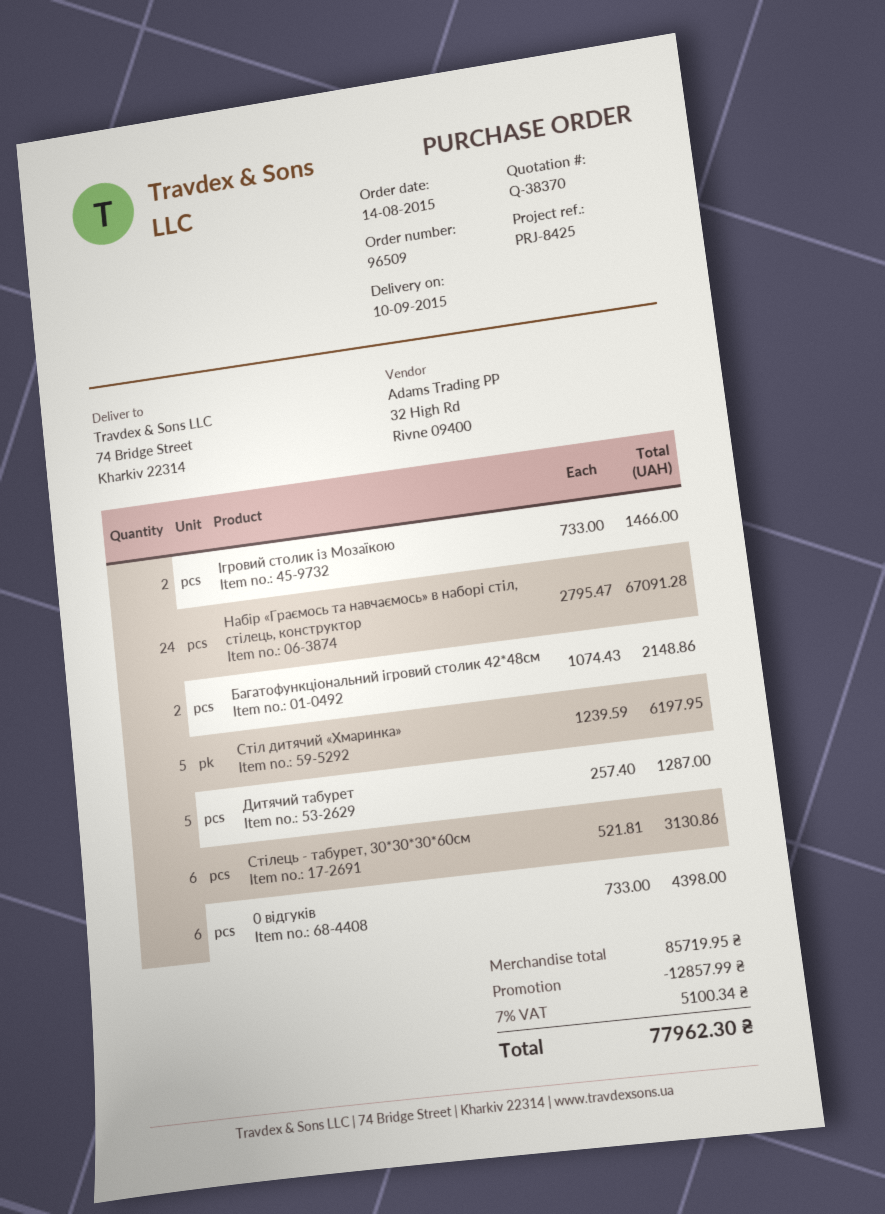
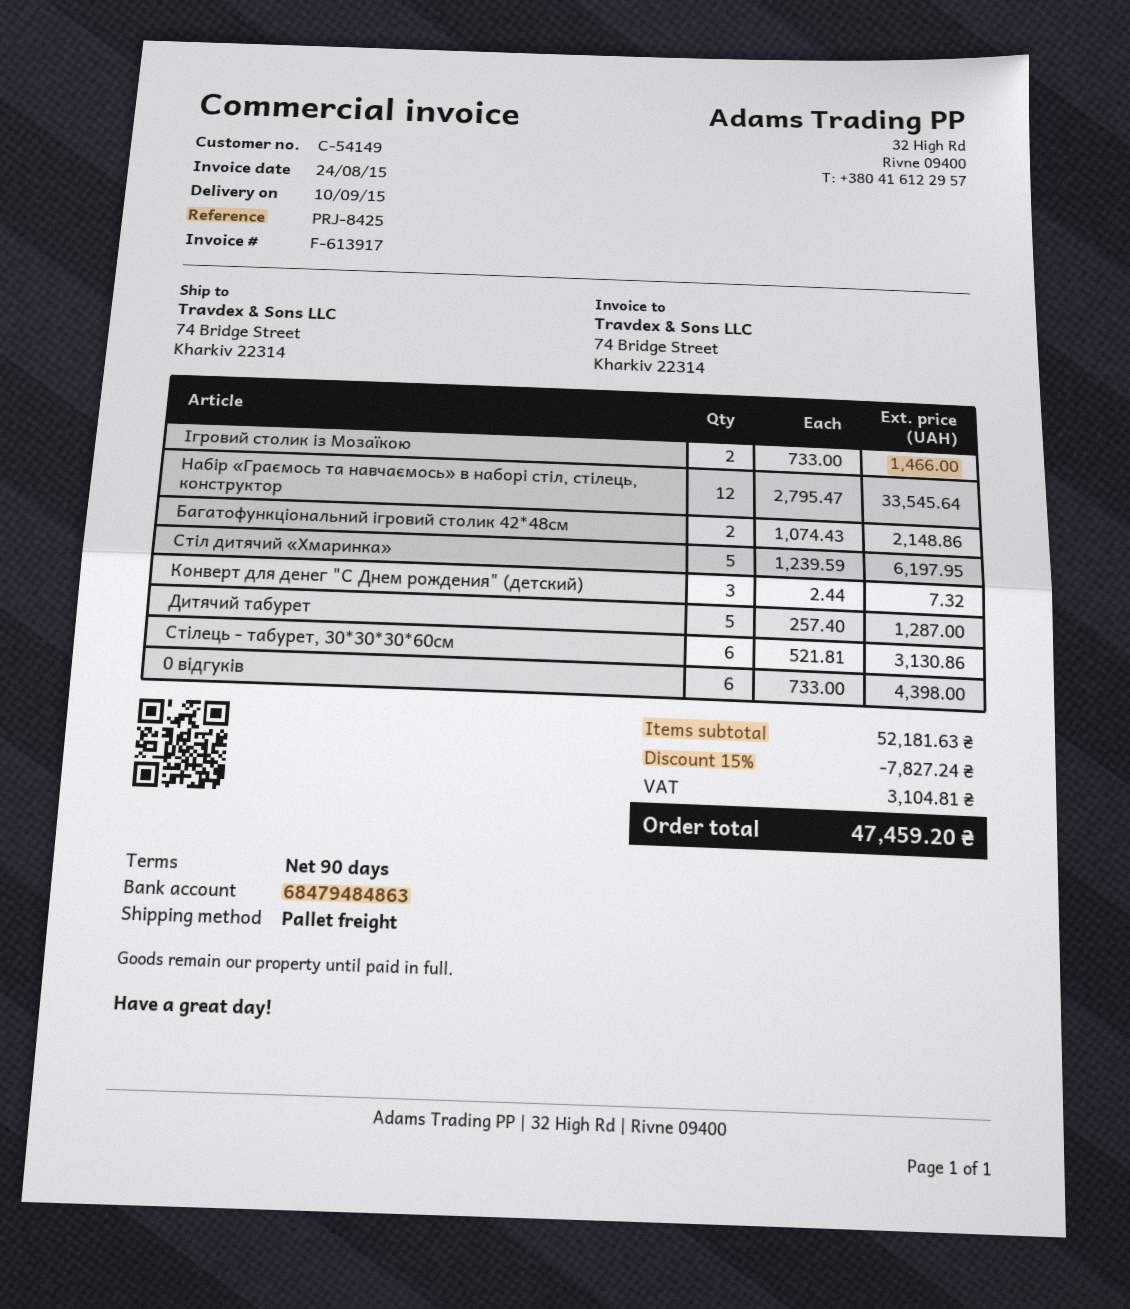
Набір «Граємось та навчаємось» в наборі стіл, стілець, конструктор: 24 x 2795.47 = 67091.28 -> 12 x 2795.47 = 33545.64
Конверт для денег "С Днем рождения" (детский): none -> 3 x 2.44 = 7.32
subtotal: 85719.95 -> 52181.63
discount: 12857.99 -> 7827.24
tax: 5100.34 -> 3104.81
total: 77962.30 -> 47459.20

